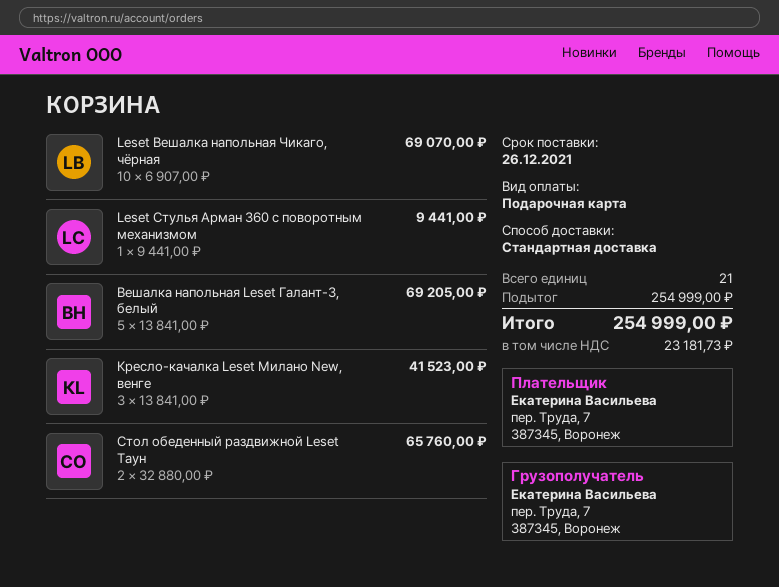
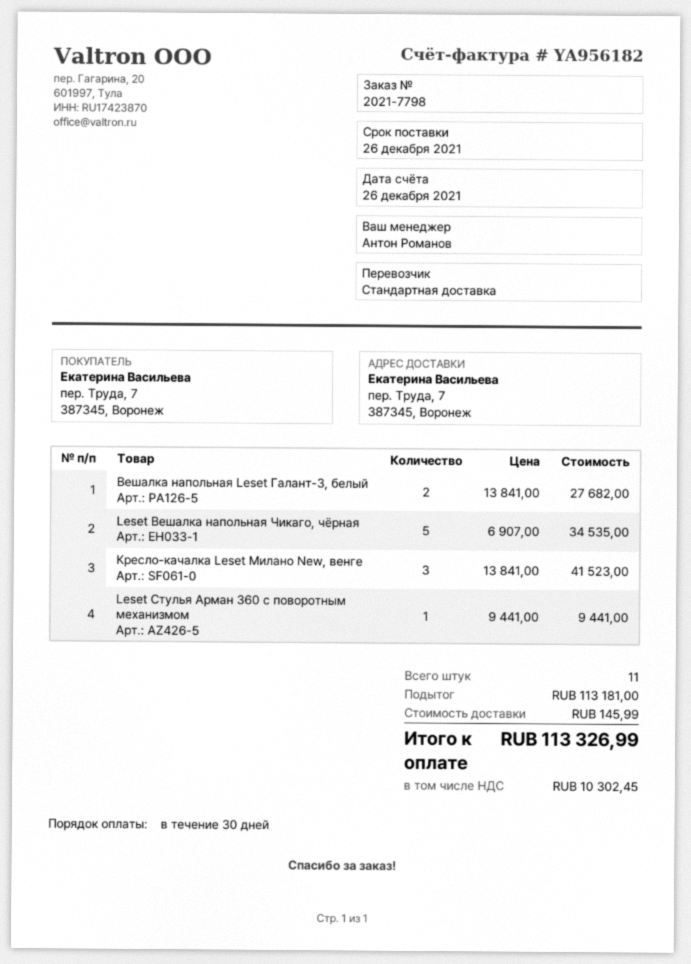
Leset Вешалка напольная Чикаго, чёрная: 10 x 6907.00 = 69070.00 -> 5 x 6907.00 = 34535.00
Вешалка напольная Leset Галант-3, белый: 5 x 13841.00 = 69205.00 -> 2 x 13841.00 = 27682.00
Стол обеденный раздвижной Leset Таун: 2 x 32880.00 = 65760.00 -> none
total quantity: 21 -> 11
subtotal: 254999.00 -> 113181.00
shipping: none -> 145.99
tax: 23181.73 -> 10302.45
total: 254999.00 -> 113326.99

